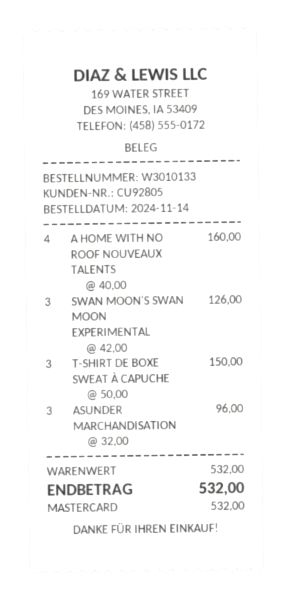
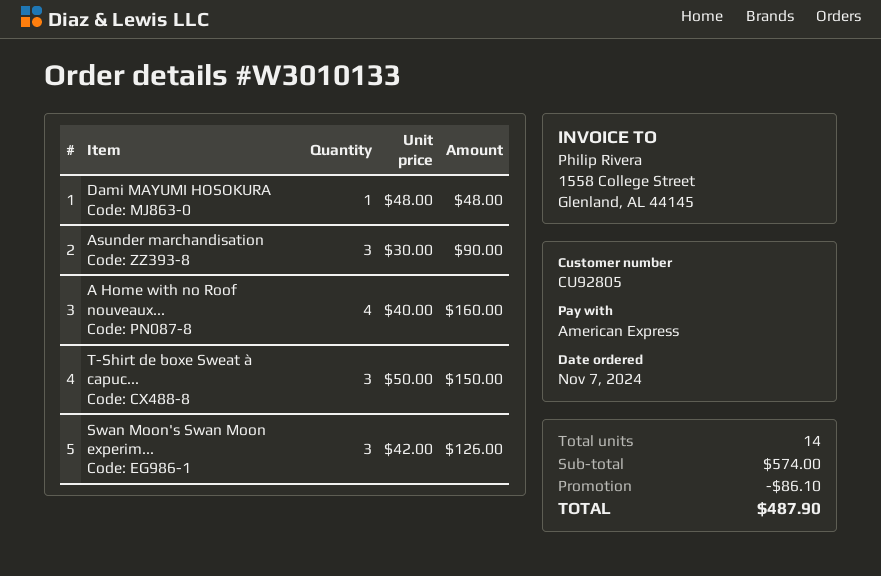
order date: 2024-11-14 -> 2024-11-07
payment method: Mastercard -> American Express
ASUNDER MARCHANDISATION: 3 x 32.00 = 96.00 -> 3 x 30.00 = 90.00
Dami MAYUMI HOSOKURA: none -> 1 x 48.00 = 48.00
subtotal: 532.00 -> 574.00
discount: none -> 86.10
total: 532.00 -> 487.90

